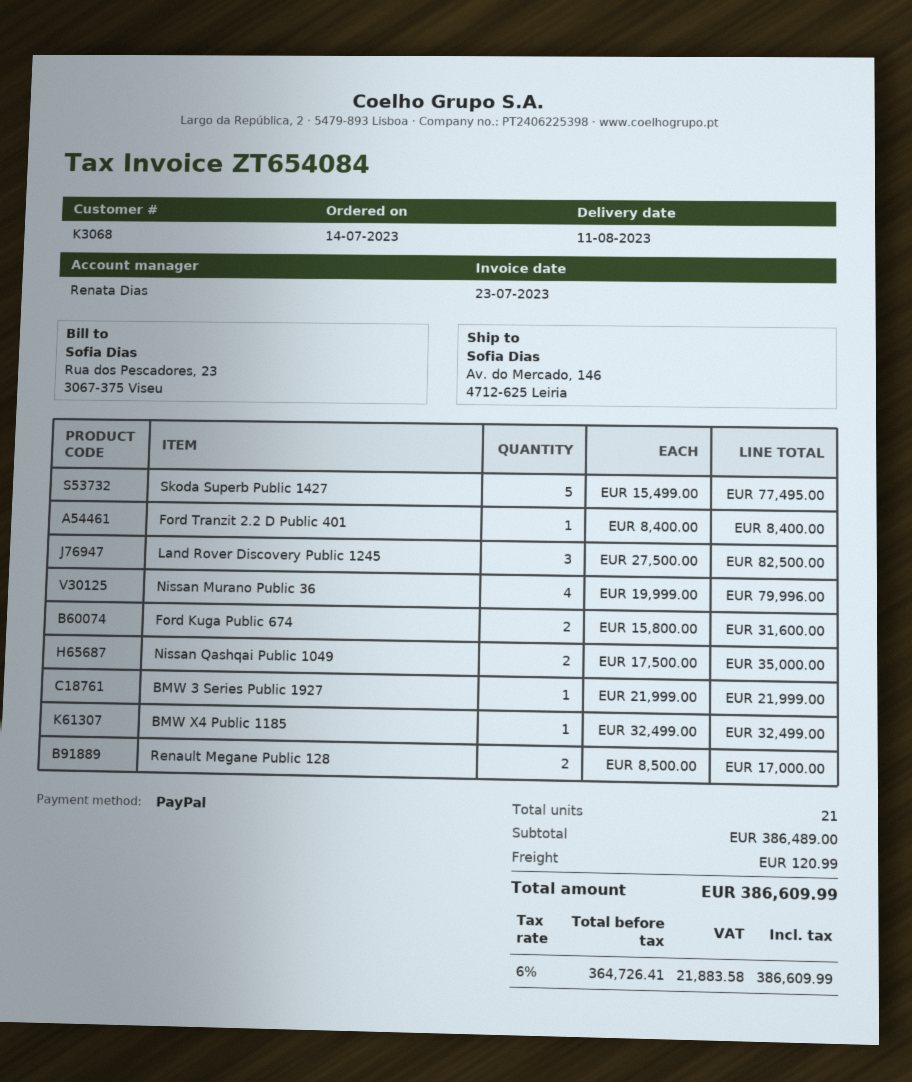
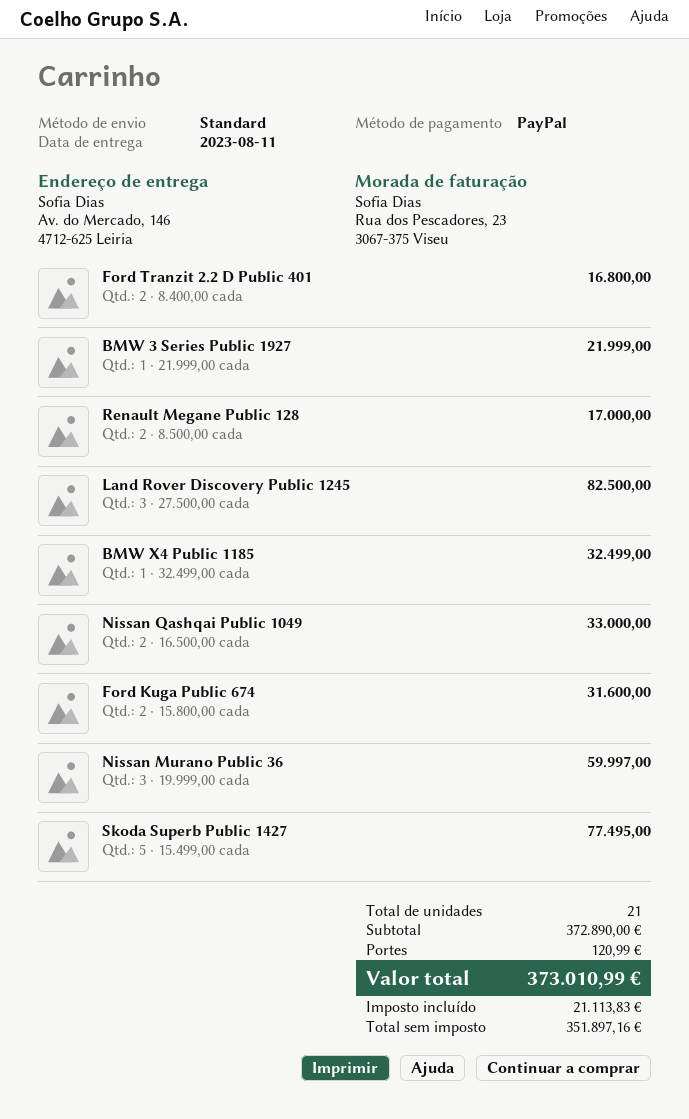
Ford Tranzit 2.2 D Public 401: 1 x 8400.00 = 8400.00 -> 2 x 8400.00 = 16800.00
Nissan Murano Public 36: 4 x 19999.00 = 79996.00 -> 3 x 19999.00 = 59997.00
Nissan Qashqai Public 1049: 2 x 17500.00 = 35000.00 -> 2 x 16500.00 = 33000.00
subtotal: 386489.00 -> 372890.00
net: 364726.41 -> 351897.16
tax: 21883.58 -> 21113.83
total: 386609.99 -> 373010.99

